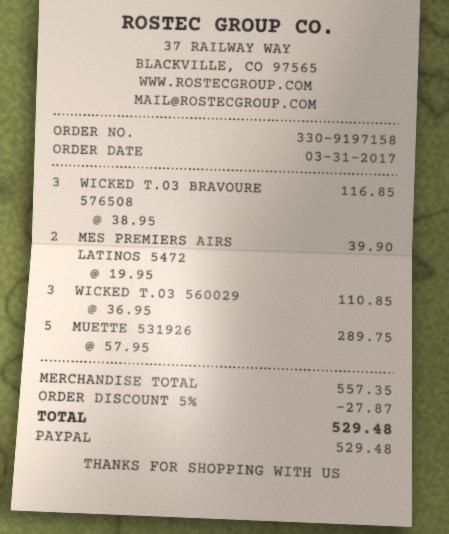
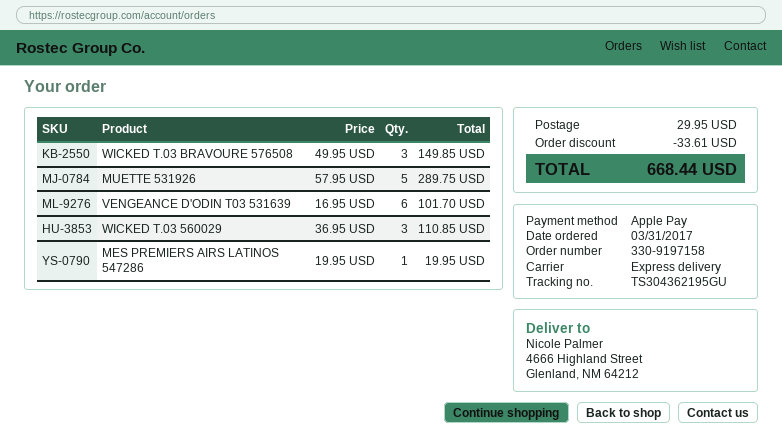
payment method: PayPal -> Apple Pay
WICKED T.03 BRAVOURE 576508: 3 x 38.95 = 116.85 -> 3 x 49.95 = 149.85
MES PREMIERS AIRS LATINOS 5472: 2 x 19.95 = 39.90 -> 1 x 19.95 = 19.95
VENGEANCE D'ODIN T03 531639: none -> 6 x 16.95 = 101.70
discount: 27.87 -> 33.61
shipping: none -> 29.95
total: 529.48 -> 668.44

